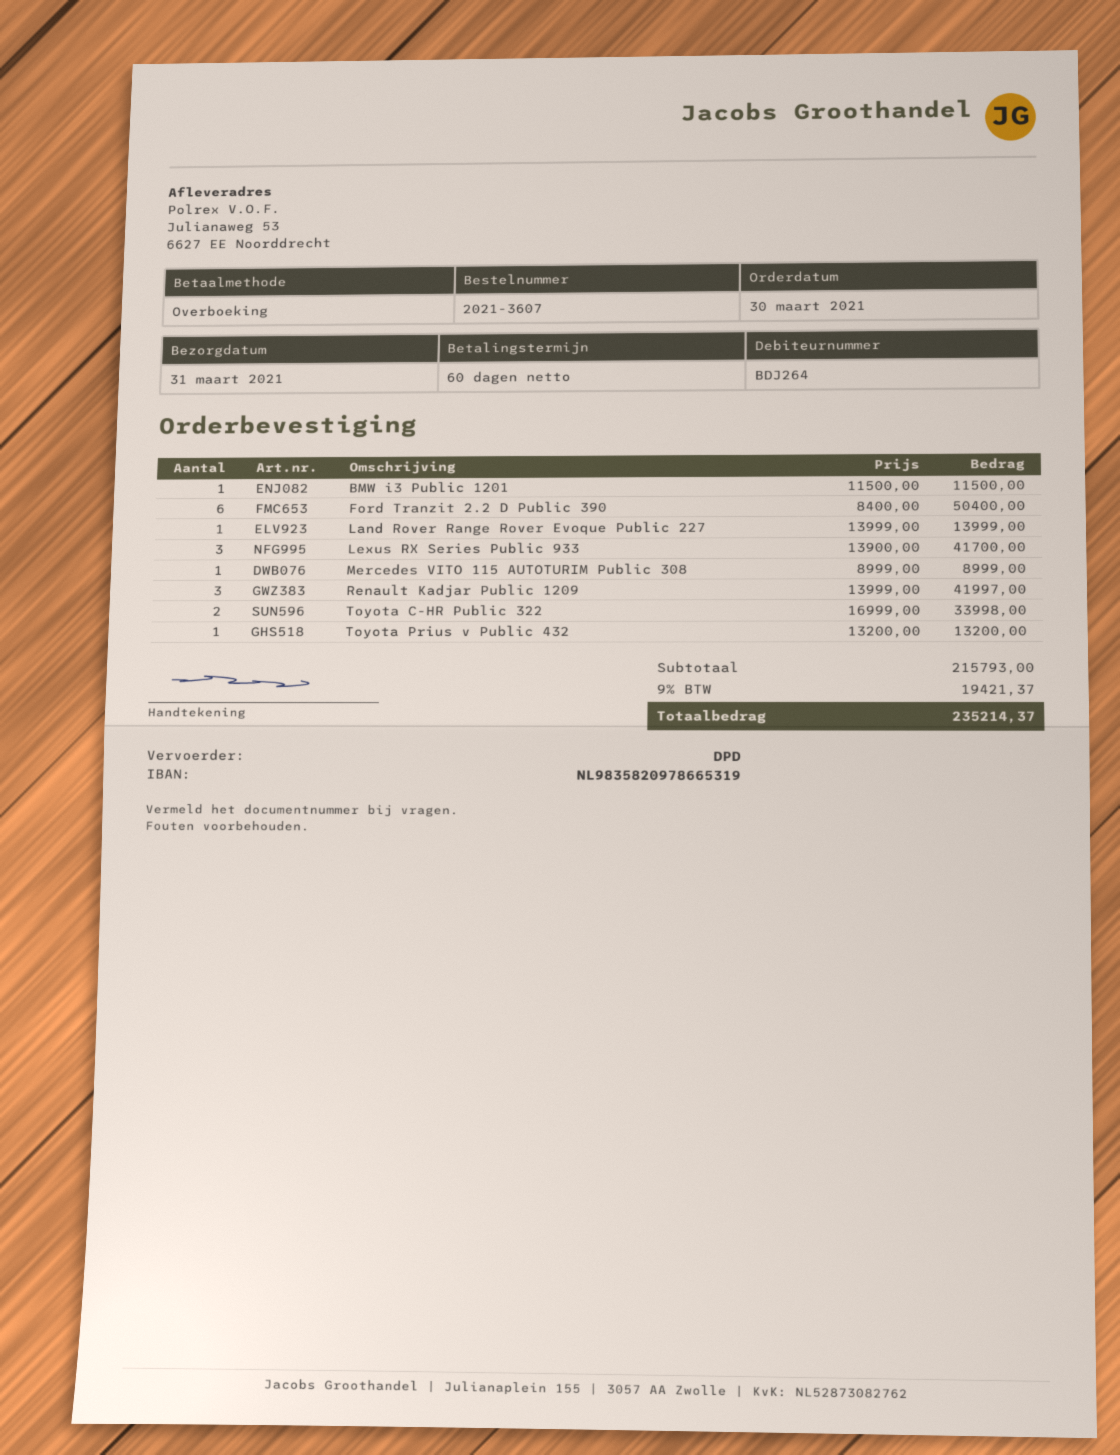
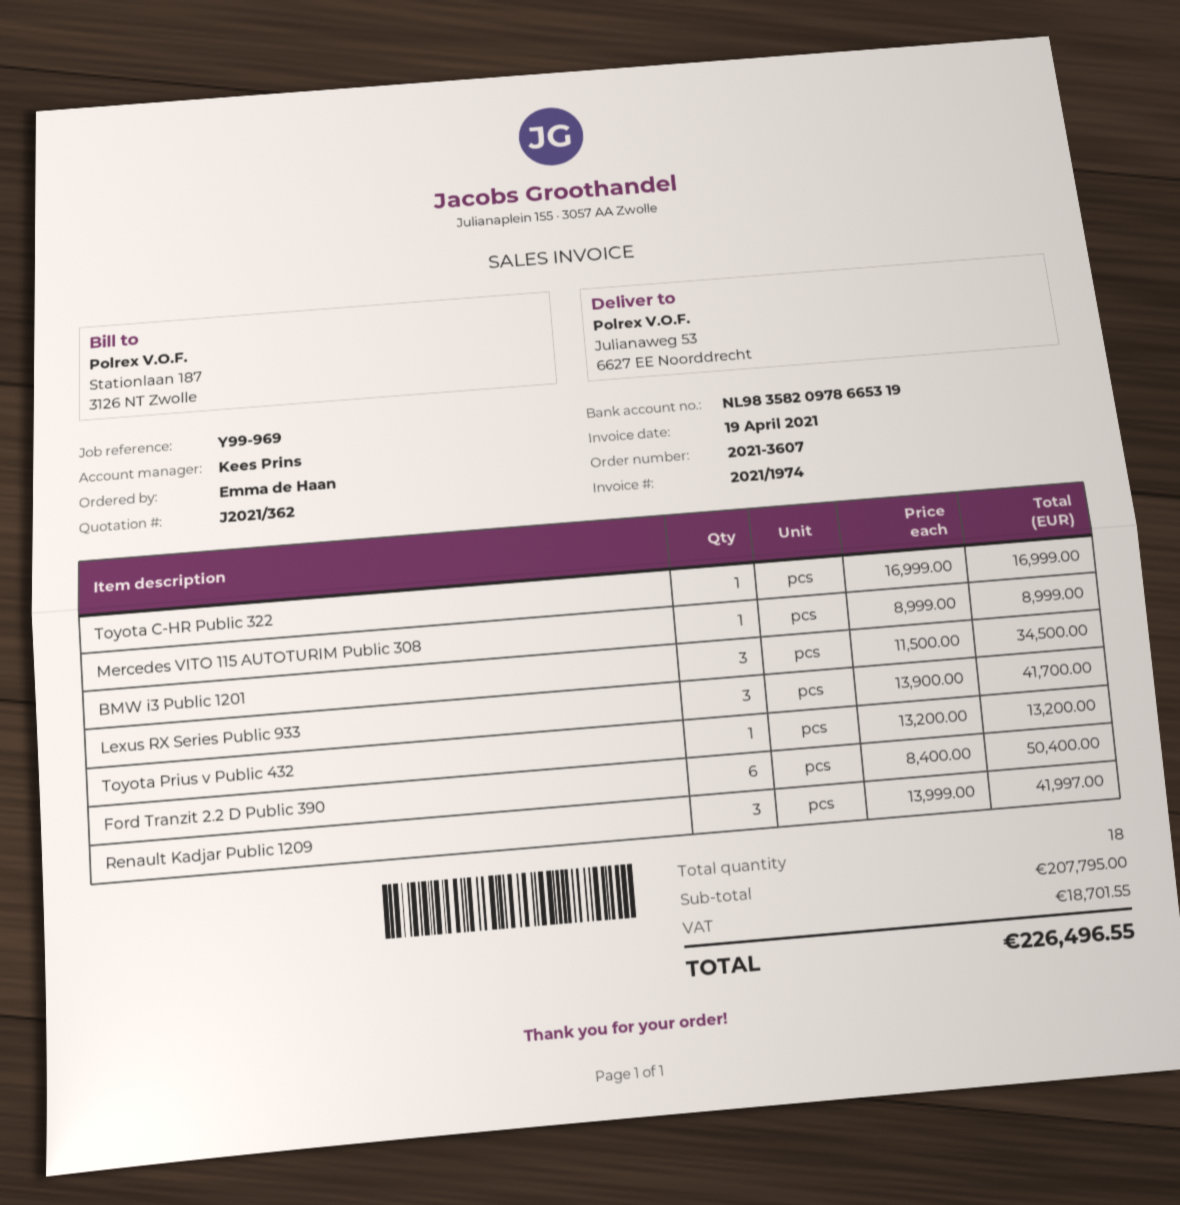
BMW i3 Public 1201: 1 x 11500.00 = 11500.00 -> 3 x 11500.00 = 34500.00
Land Rover Range Rover Evoque Public 227: 1 x 13999.00 = 13999.00 -> none
Toyota C-HR Public 322: 2 x 16999.00 = 33998.00 -> 1 x 16999.00 = 16999.00
subtotal: 215793.00 -> 207795.00
tax: 19421.37 -> 18701.55
total: 235214.37 -> 226496.55

